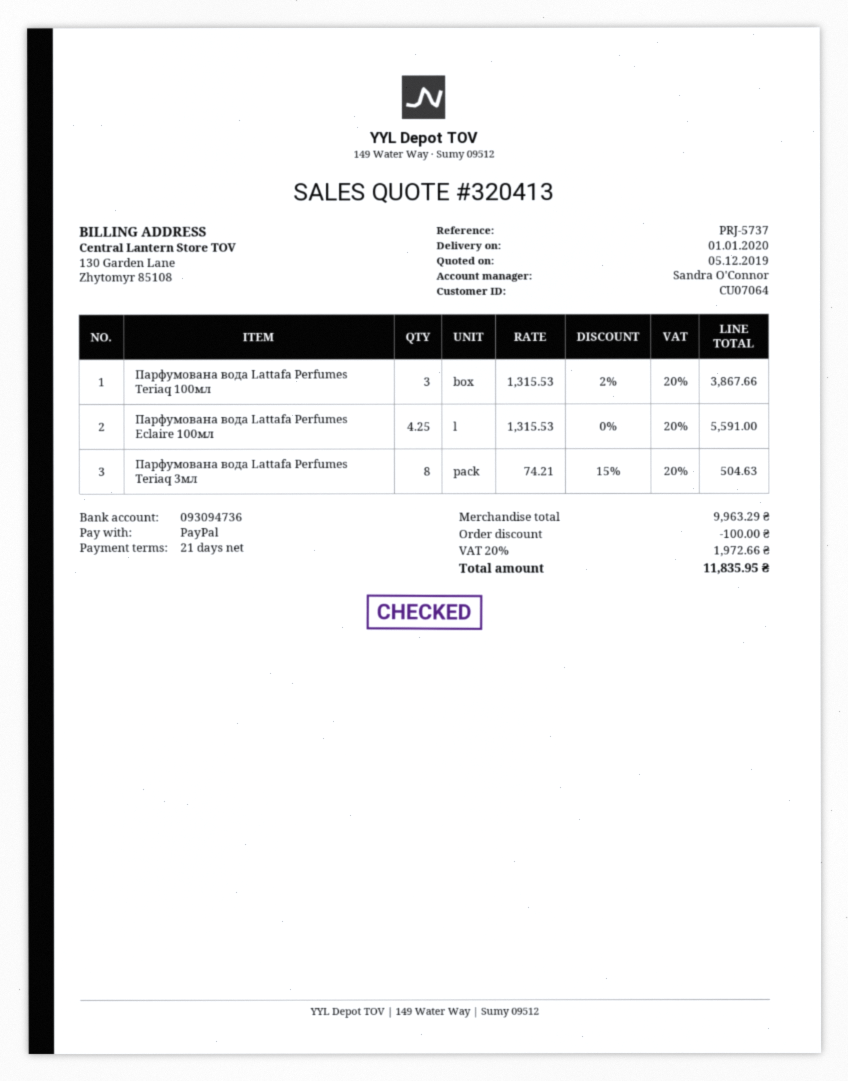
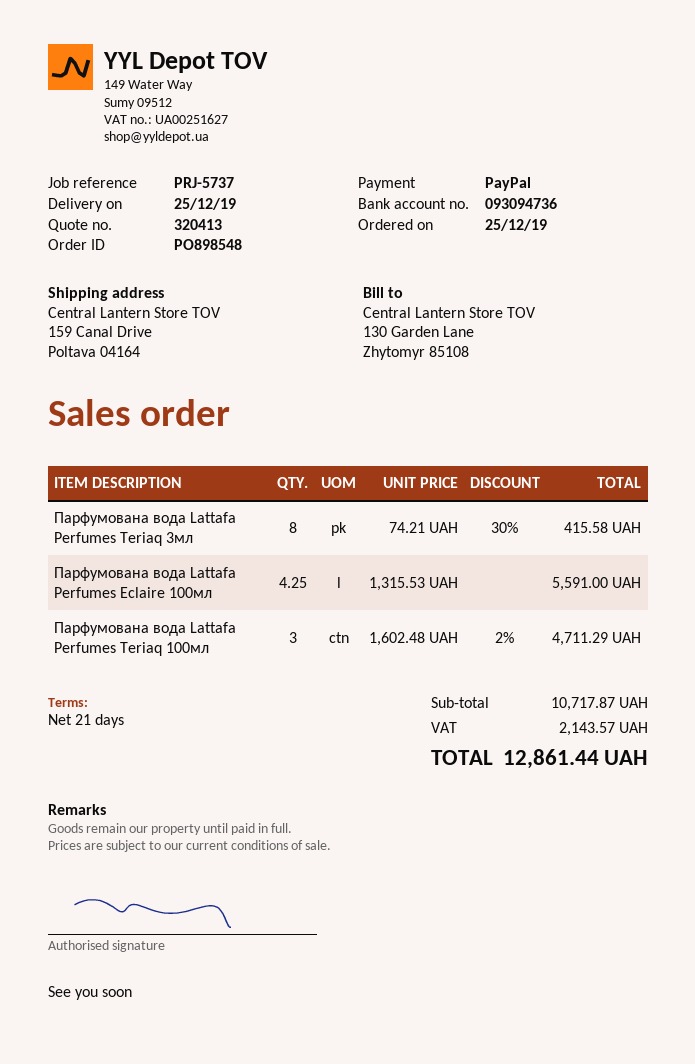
delivery date: 2020-01-01 -> 2019-12-25
Парфумована вода Lattafa Perfumes Teriaq 100мл: 3 x 1315.53 - 2% = 3867.66 -> 3 x 1602.48 - 2% = 4711.29
Парфумована вода Lattafa Perfumes Teriaq 3мл: 8 x 74.21 - 15% = 504.63 -> 8 x 74.21 - 30% = 415.58
subtotal: 9963.29 -> 10717.87
discount: 100.00 -> none
tax: 1972.66 -> 2143.57
total: 11835.95 -> 12861.44

